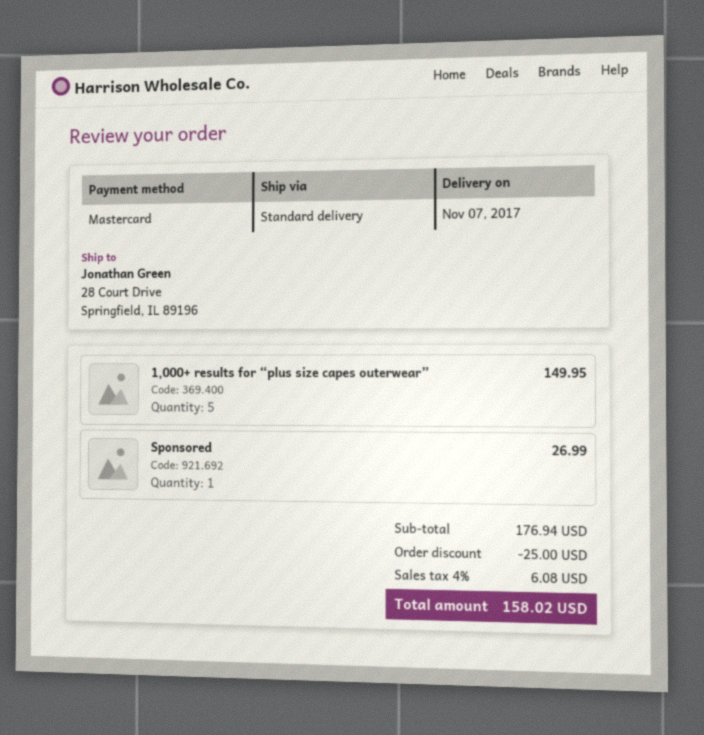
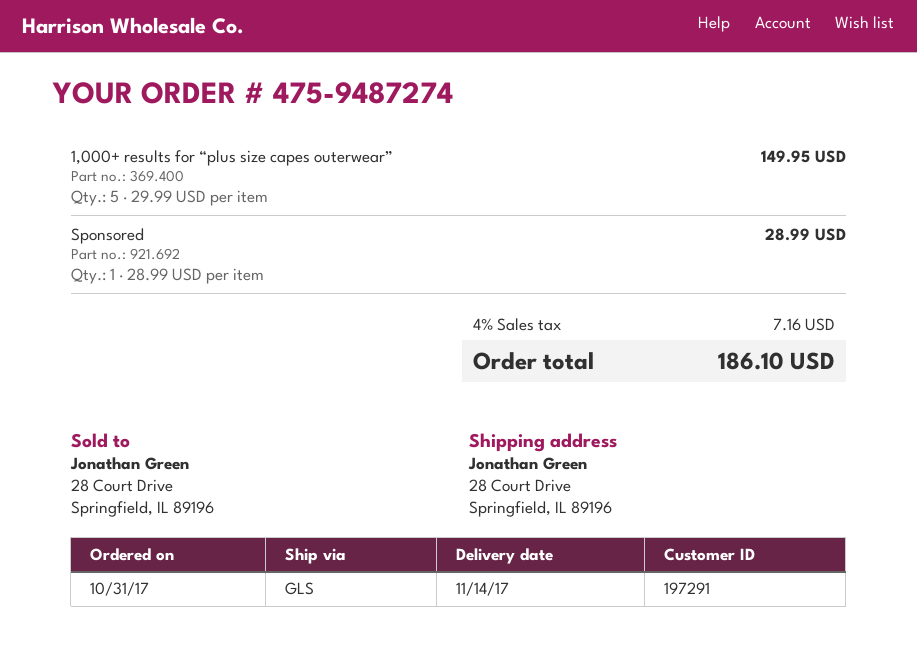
delivery date: 2017-11-07 -> 2017-11-14
shipping method: standard -> GLS
Sponsored: 1 for 26.99 -> 1 for 28.99
discount: 25.00 -> none
tax: 4% = 6.08 -> 4% = 7.16
total: 158.02 -> 186.10

